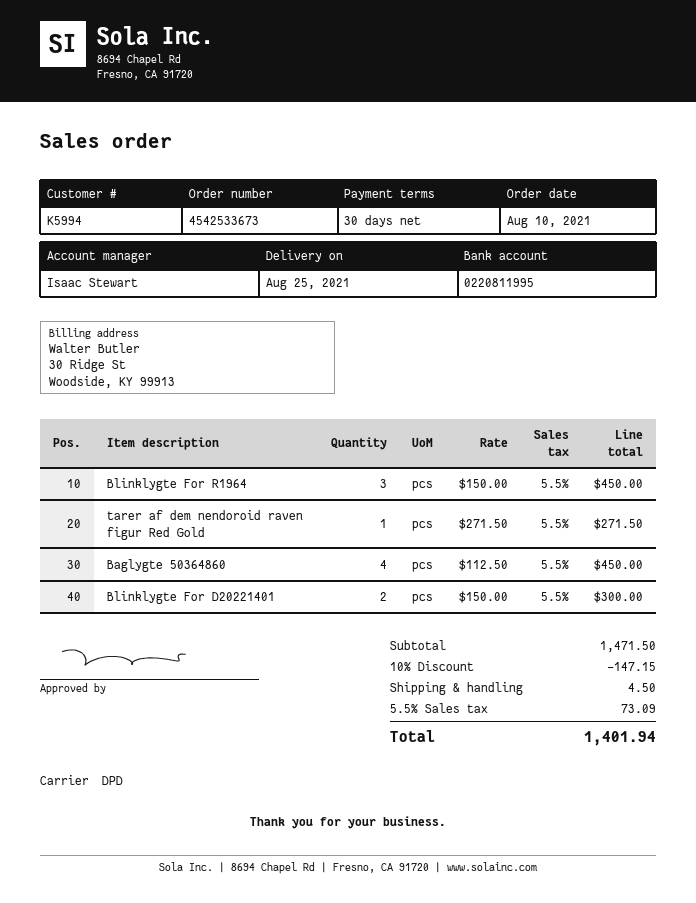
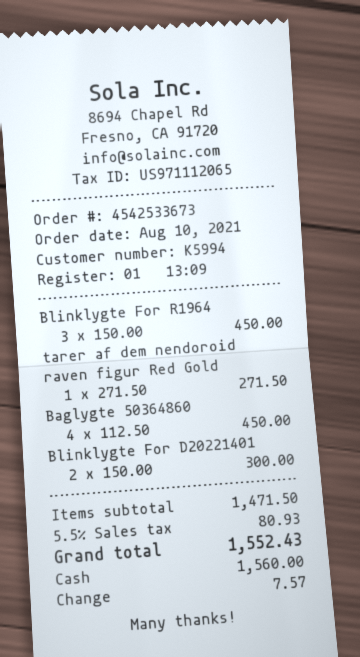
discount: 10% = 147.15 -> none
shipping: 4.50 -> none
tax: 5.5% = 73.09 -> 5.5% = 80.93
total: 1401.94 -> 1552.43

